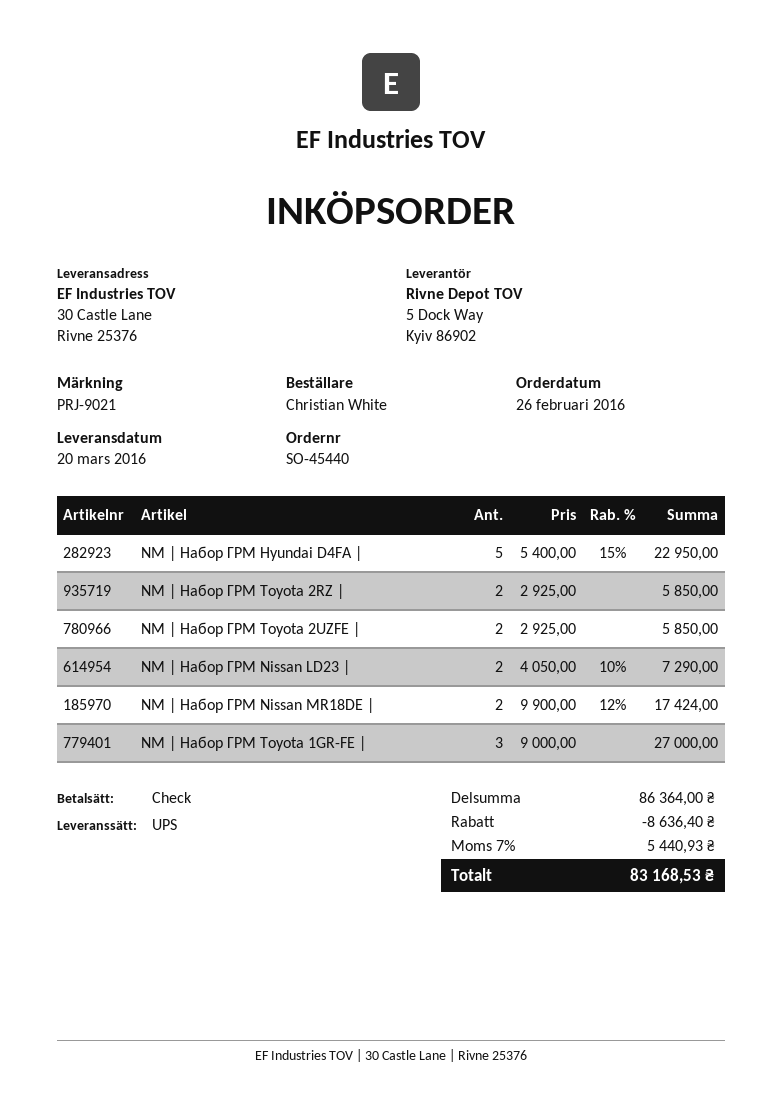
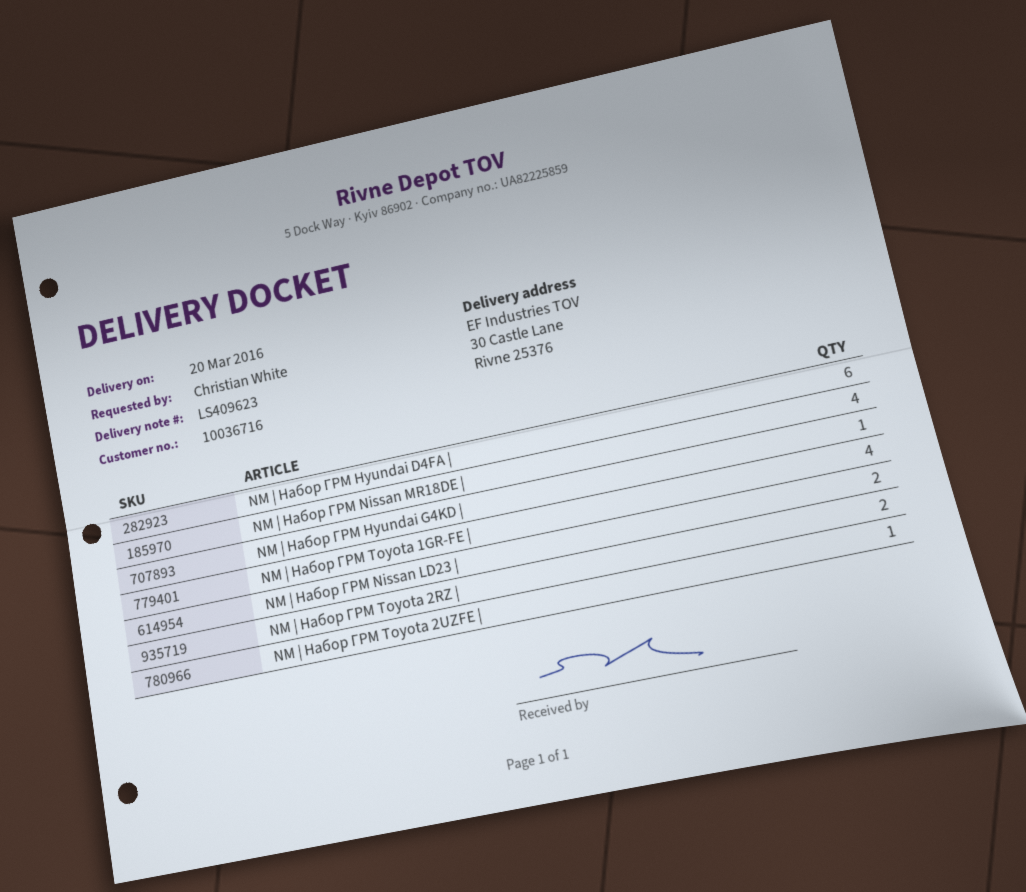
NM | Набор ГРМ Hyundai D4FA |: 5 -> 6
NM | Набор ГРМ Toyota 2UZFE |: 2 -> 1
NM | Набор ГРМ Nissan MR18DE |: 2 -> 4
NM | Набор ГРМ Toyota 1GR-FE |: 3 -> 4
NM | Набор ГРМ Hyundai G4KD |: none -> 1

